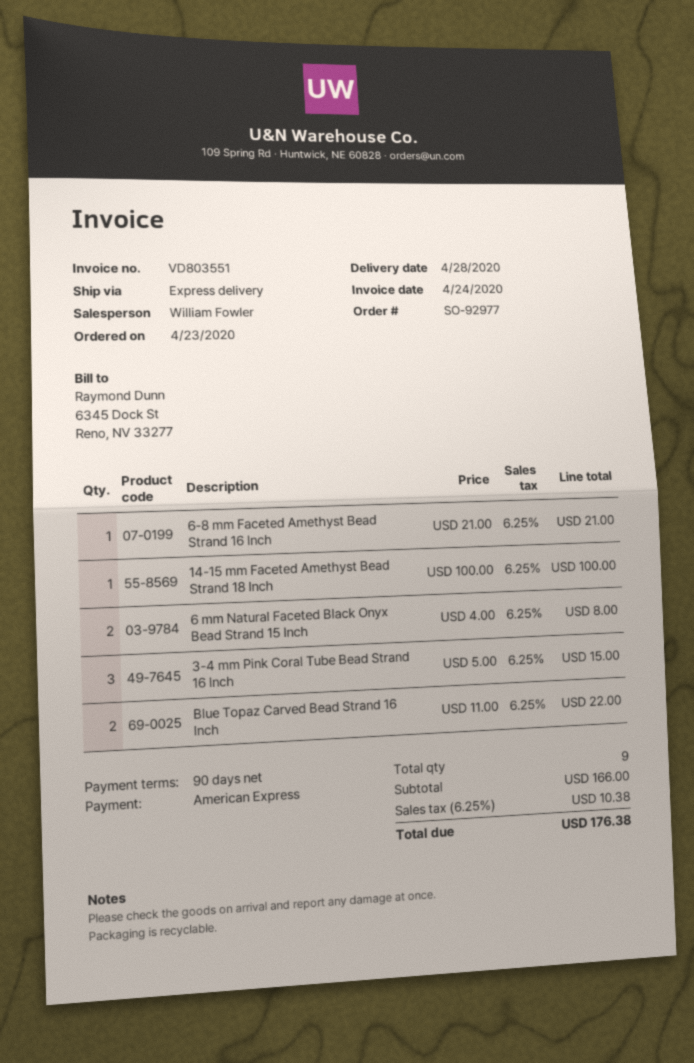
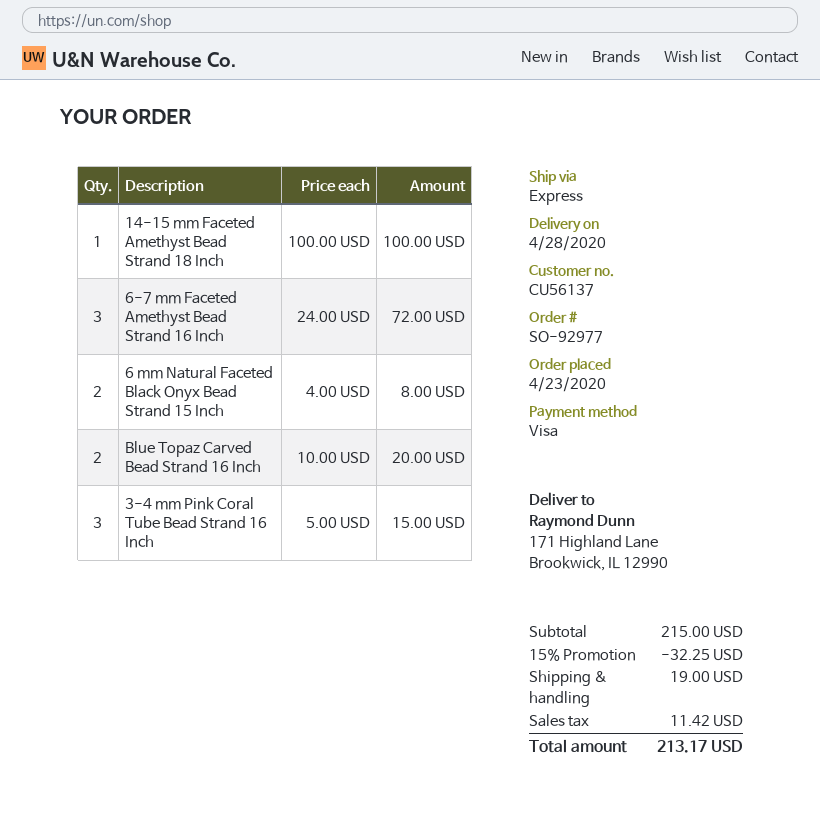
payment method: American Express -> Visa
6-8 mm Faceted Amethyst Bead Strand 16 Inch: 1 x 21.00 = 21.00 -> none
Blue Topaz Carved Bead Strand 16 Inch: 2 x 11.00 = 22.00 -> 2 x 10.00 = 20.00
6-7 mm Faceted Amethyst Bead Strand 16 Inch: none -> 3 x 24.00 = 72.00
subtotal: 166.00 -> 215.00
discount: none -> 15% = 32.25
shipping: none -> 19.00
tax: 10.38 -> 11.42
total: 176.38 -> 213.17

